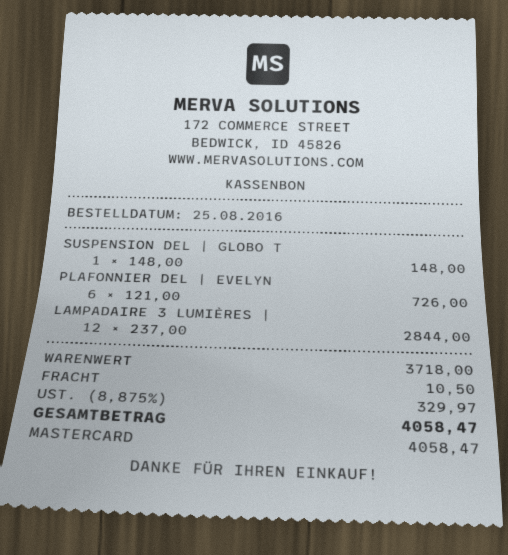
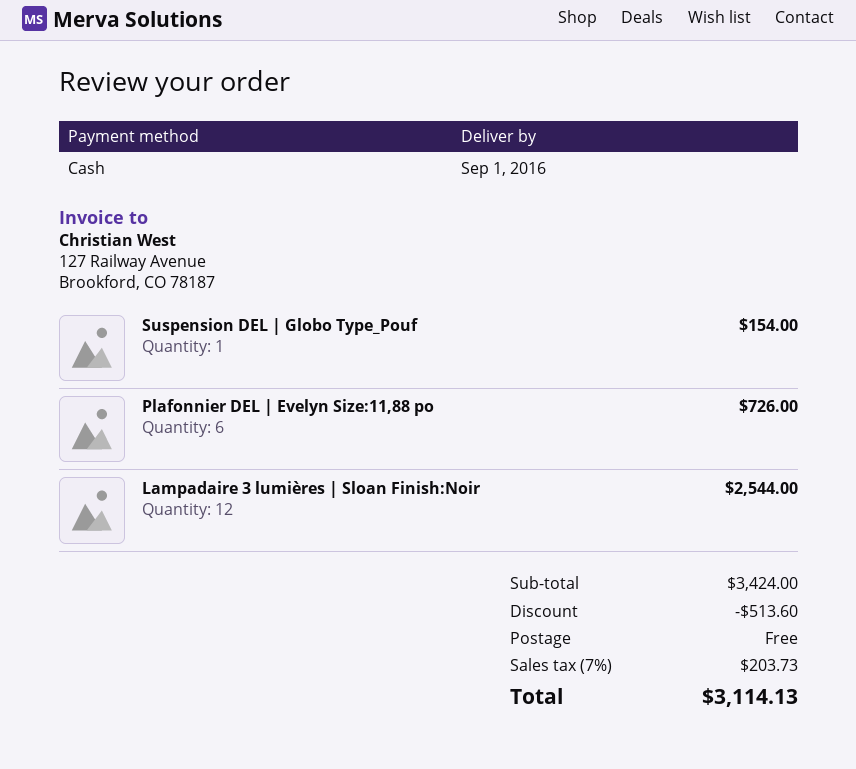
payment method: Mastercard -> cash
SUSPENSION DEL | GLOBO T: 1 for 148.00 -> 1 for 154.00
LAMPADAIRE 3 LUMIÈRES |: 12 for 2844.00 -> 12 for 2544.00
subtotal: 3718.00 -> 3424.00
discount: none -> 513.60
shipping: 10.50 -> 0.00
tax: 8.875% = 329.97 -> 7% = 203.73
total: 4058.47 -> 3114.13

